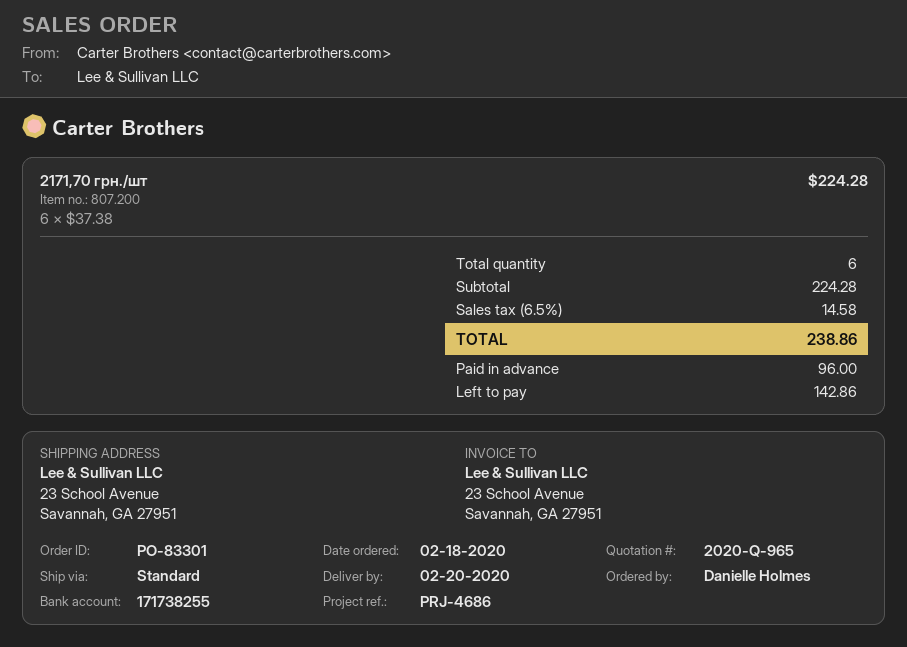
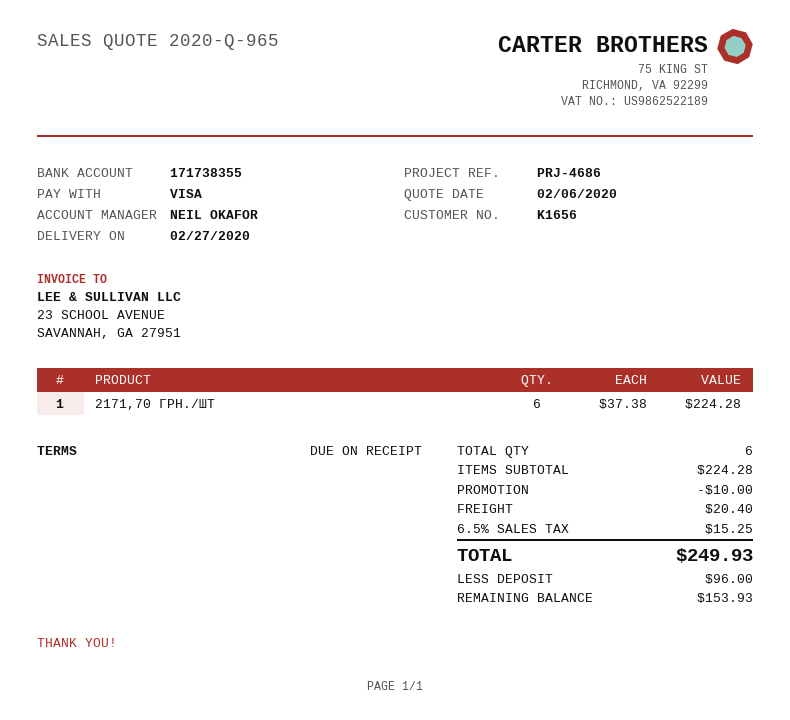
delivery date: 2020-02-20 -> 2020-02-27
bank account: 171738255 -> 171738355
discount: none -> 10.00
shipping: none -> 20.40
tax: 6.5% = 14.58 -> 6.5% = 15.25
total: 238.86 -> 249.93
balance: 142.86 -> 153.93

